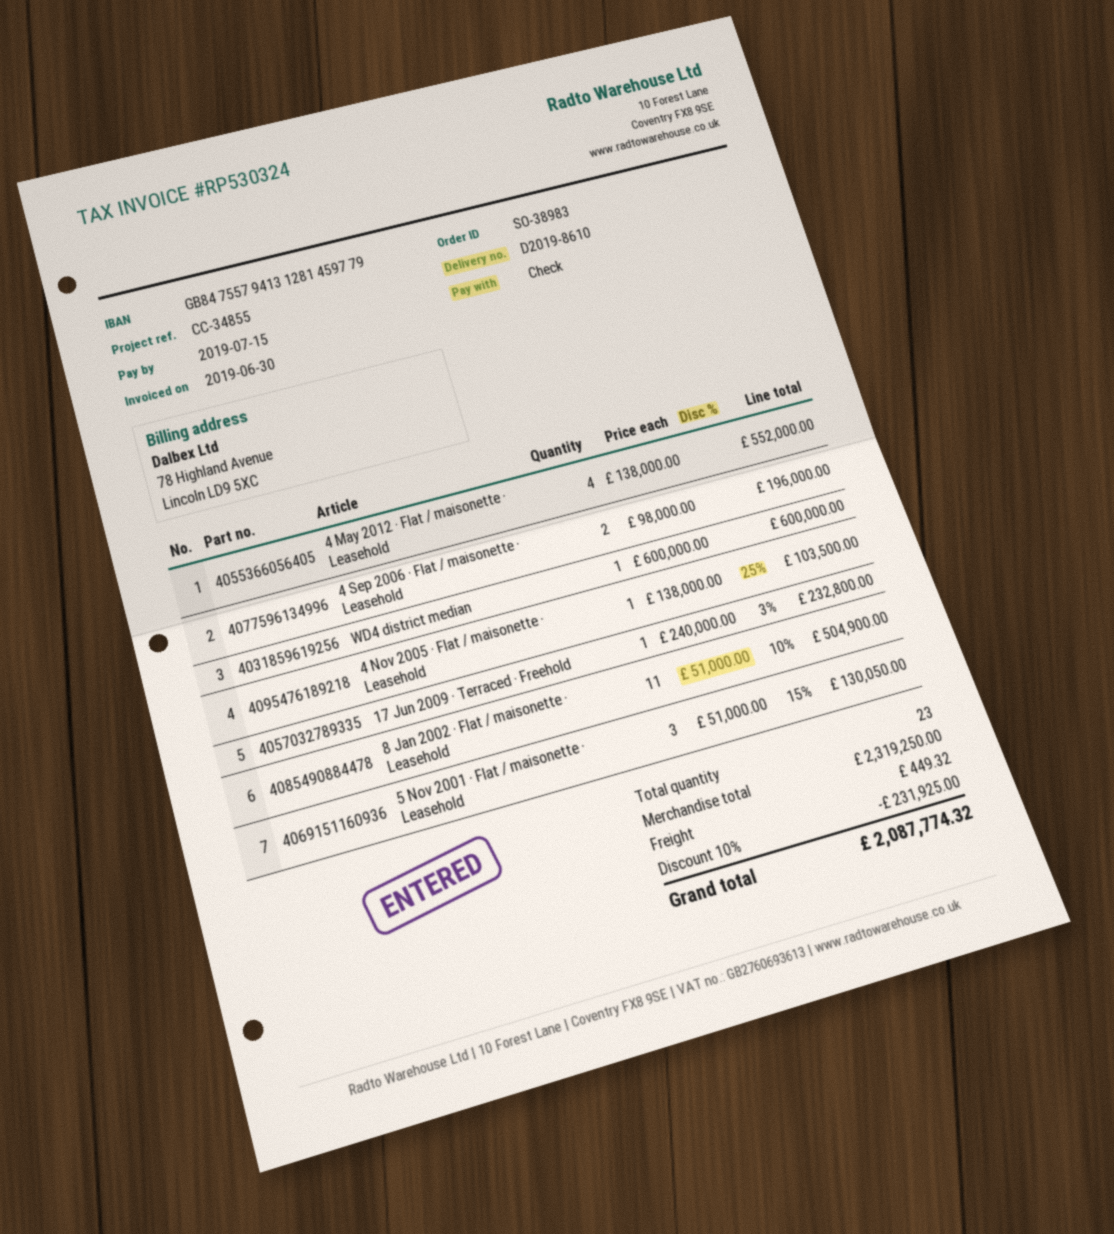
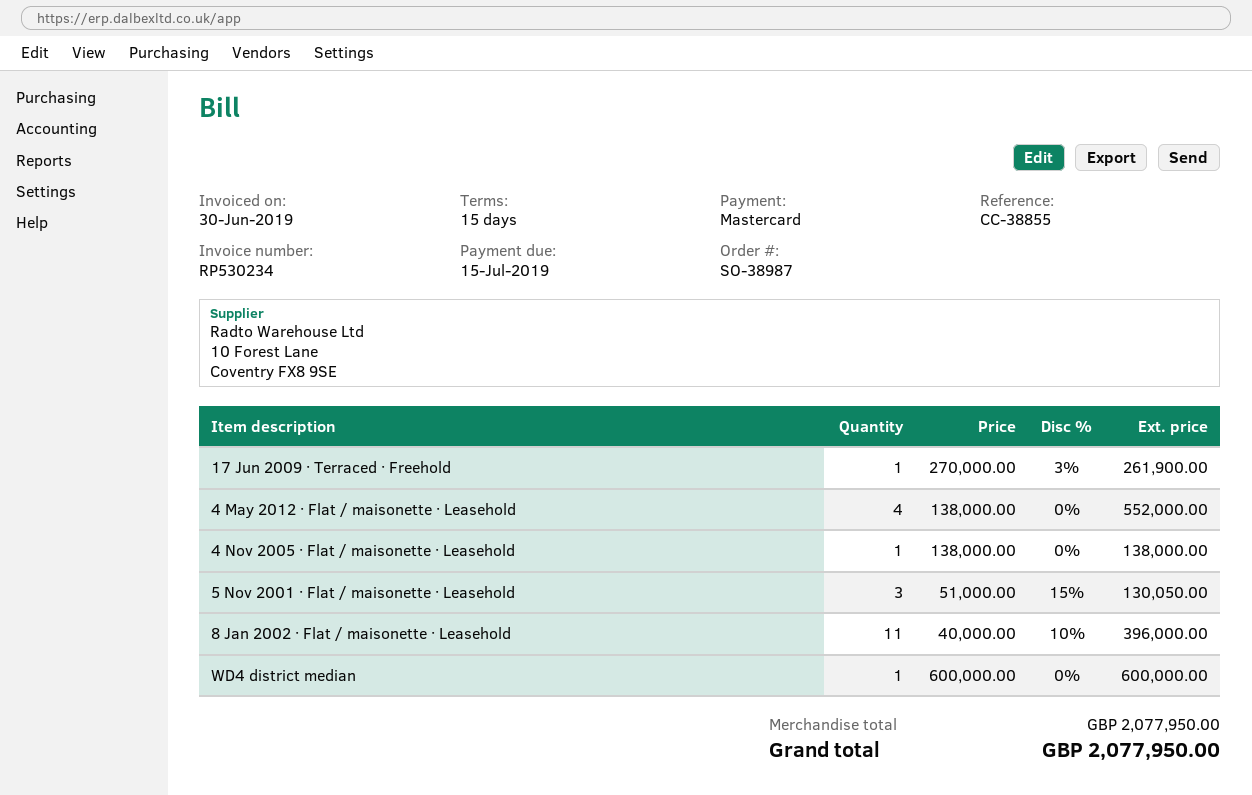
order number: SO-38983 -> SO-38987
invoice number: RP530324 -> RP530234
reference: CC-34855 -> CC-38855
payment method: cheque -> Mastercard
4 Sep 2006 · Flat / maisonette · Leasehold: 2 x 98000.00 = 196000.00 -> none
4 Nov 2005 · Flat / maisonette · Leasehold: 1 x 138000.00 - 25% = 103500.00 -> 1 x 138000.00 = 138000.00
17 Jun 2009 · Terraced · Freehold: 1 x 240000.00 - 3% = 232800.00 -> 1 x 270000.00 - 3% = 261900.00
8 Jan 2002 · Flat / maisonette · Leasehold: 11 x 51000.00 - 10% = 504900.00 -> 11 x 40000.00 - 10% = 396000.00
subtotal: 2319250.00 -> 2077950.00
discount: 10% = 231925.00 -> none
shipping: 449.32 -> none
total: 2087774.32 -> 2077950.00

